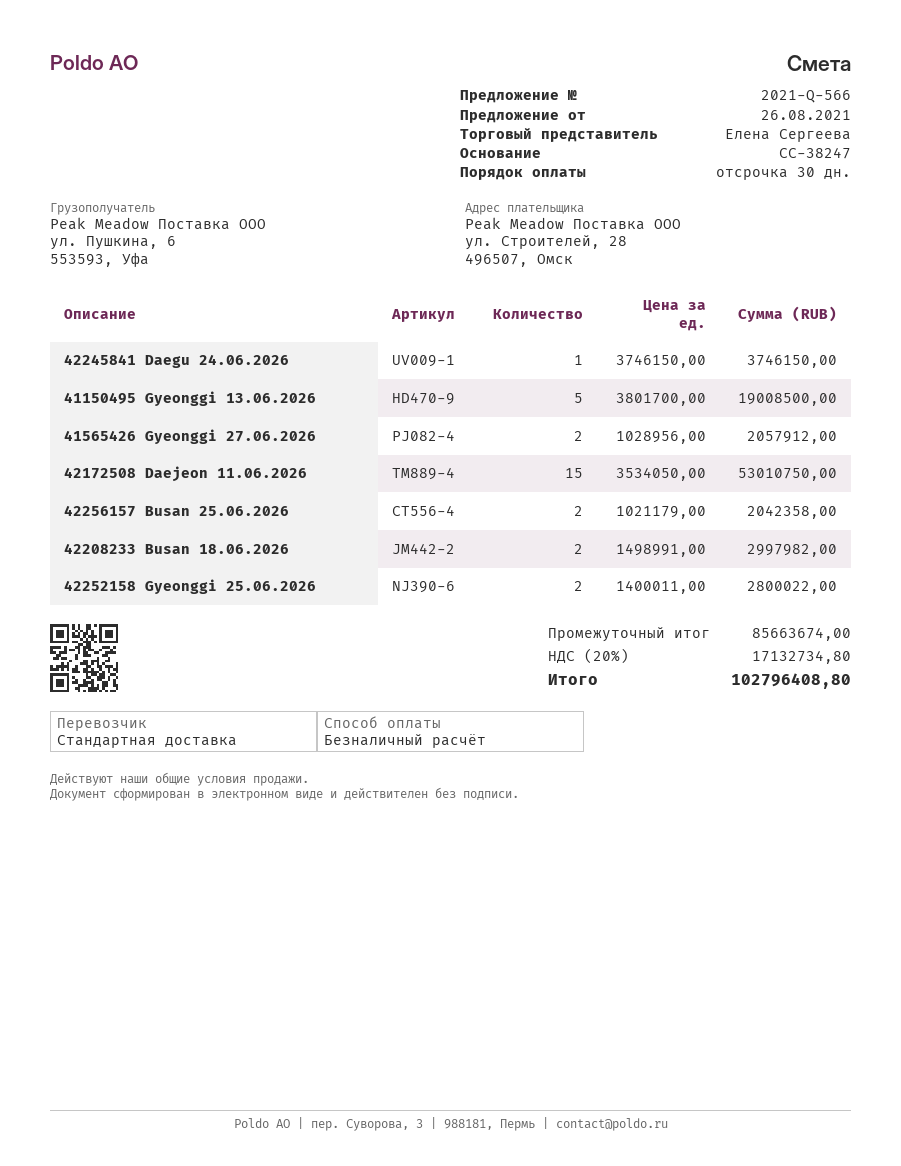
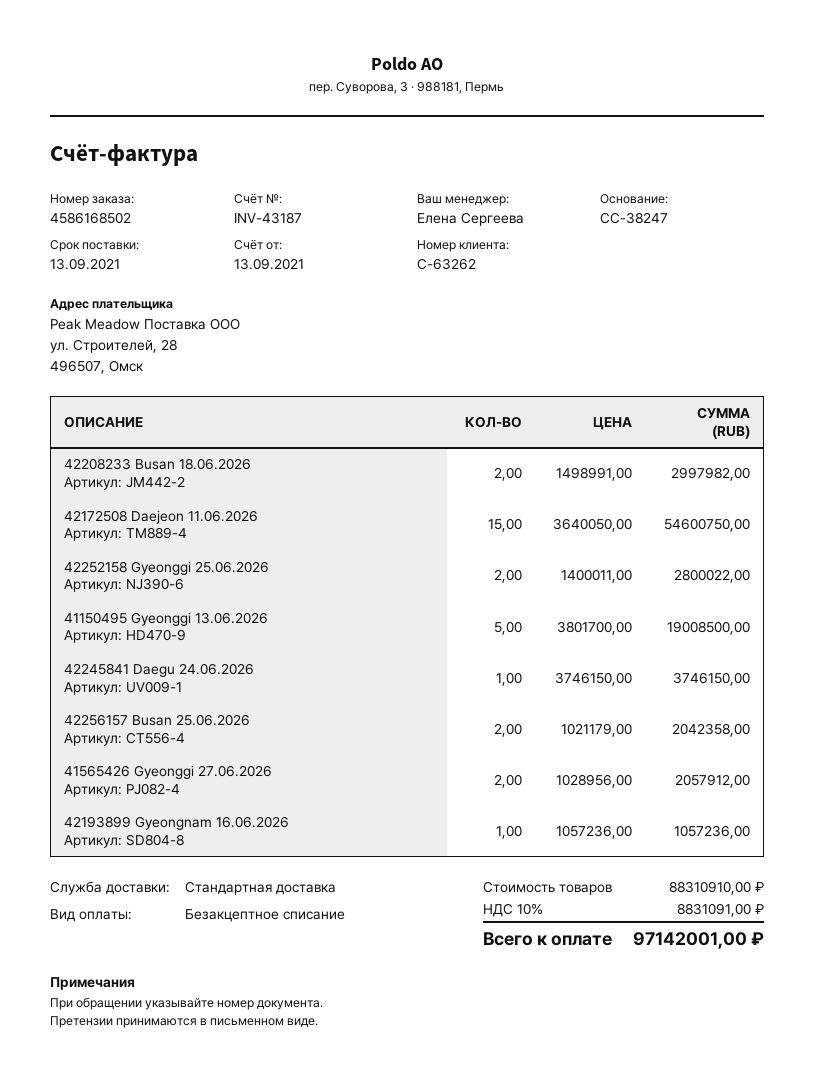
payment method: bank transfer -> direct debit
42172508 Daejeon 11.06.2026: 15 x 3534050.00 = 53010750.00 -> 15 x 3640050.00 = 54600750.00
42193899 Gyeongnam 16.06.2026: none -> 1 x 1057236.00 = 1057236.00
subtotal: 85663674.00 -> 88310910.00
tax: 20% = 17132734.80 -> 10% = 8831091.00
total: 102796408.80 -> 97142001.00

